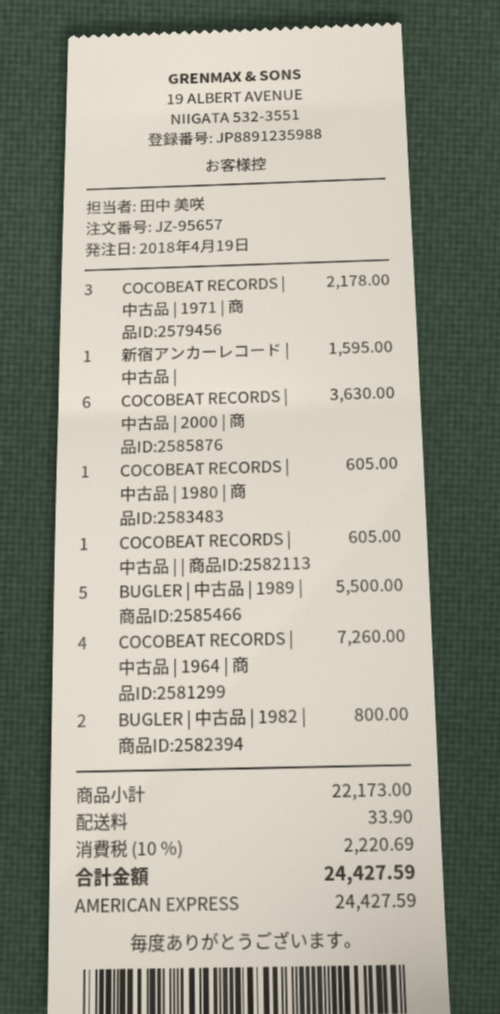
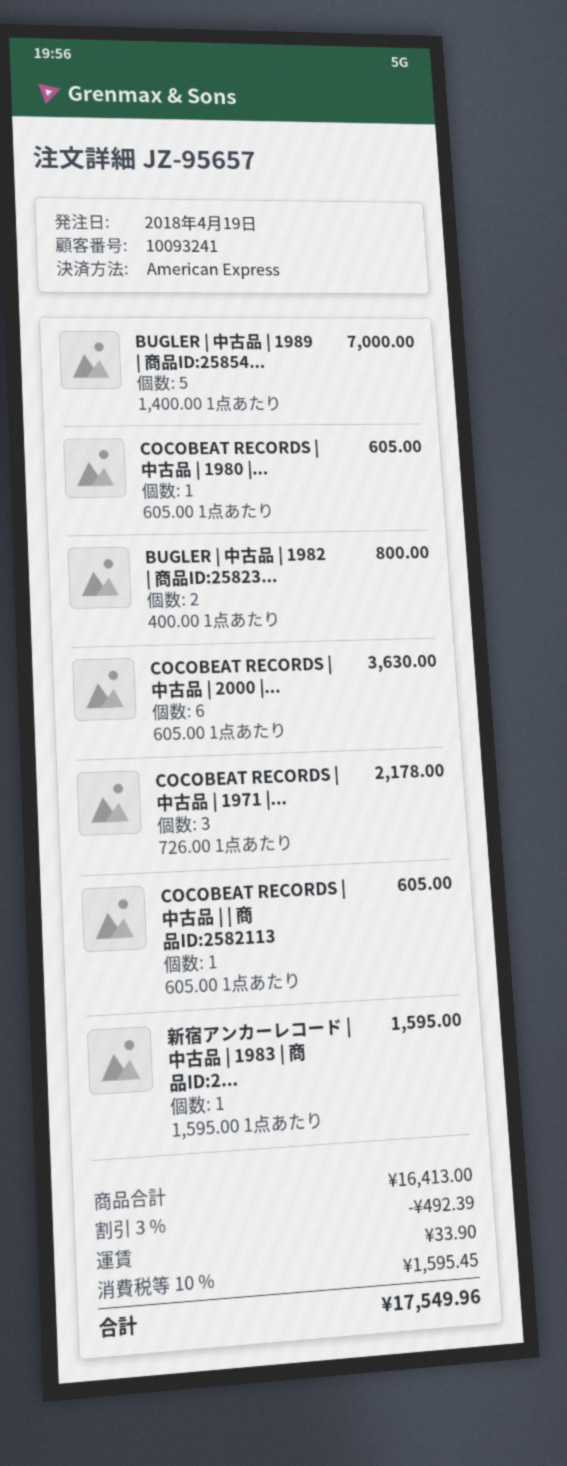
BUGLER | 中古品 | 1989 | 商品ID:2585466: 5 for 5500.00 -> 5 for 7000.00
COCOBEAT RECORDS | 中古品 | 1964 | 商品ID:2581299: 4 for 7260.00 -> none
subtotal: 22173.00 -> 16413.00
discount: none -> 3% = 492.39
tax: 10% = 2220.69 -> 10% = 1595.45
total: 24427.59 -> 17549.96

